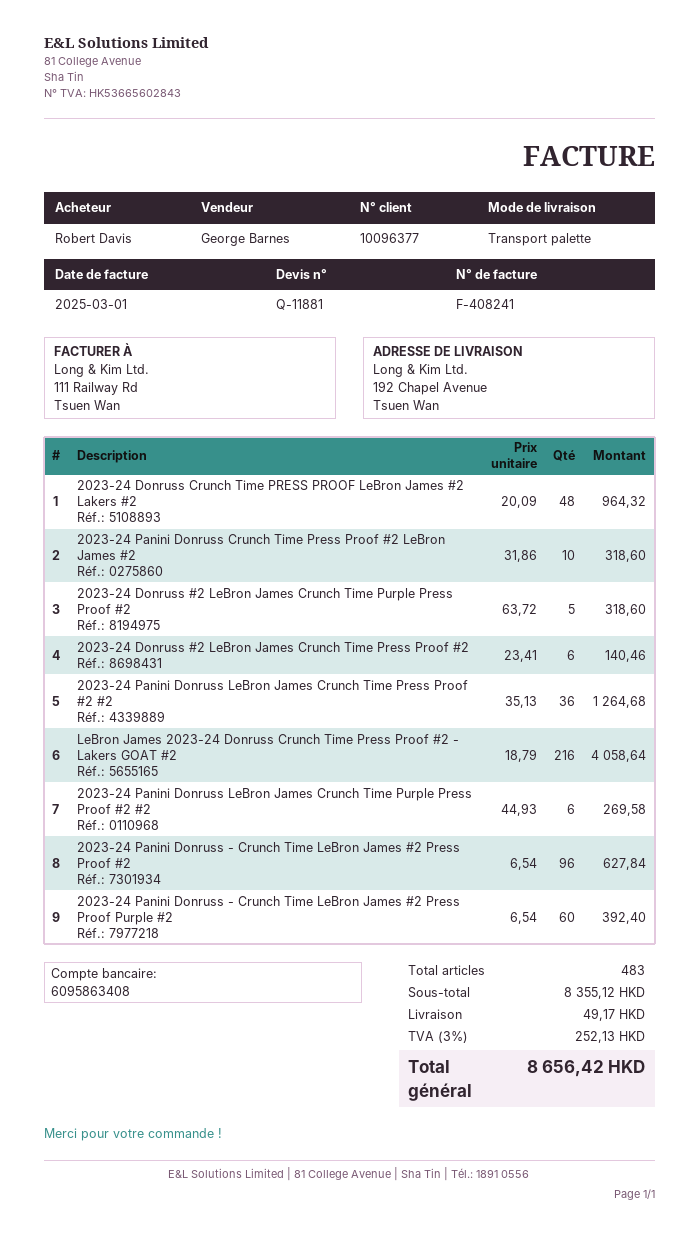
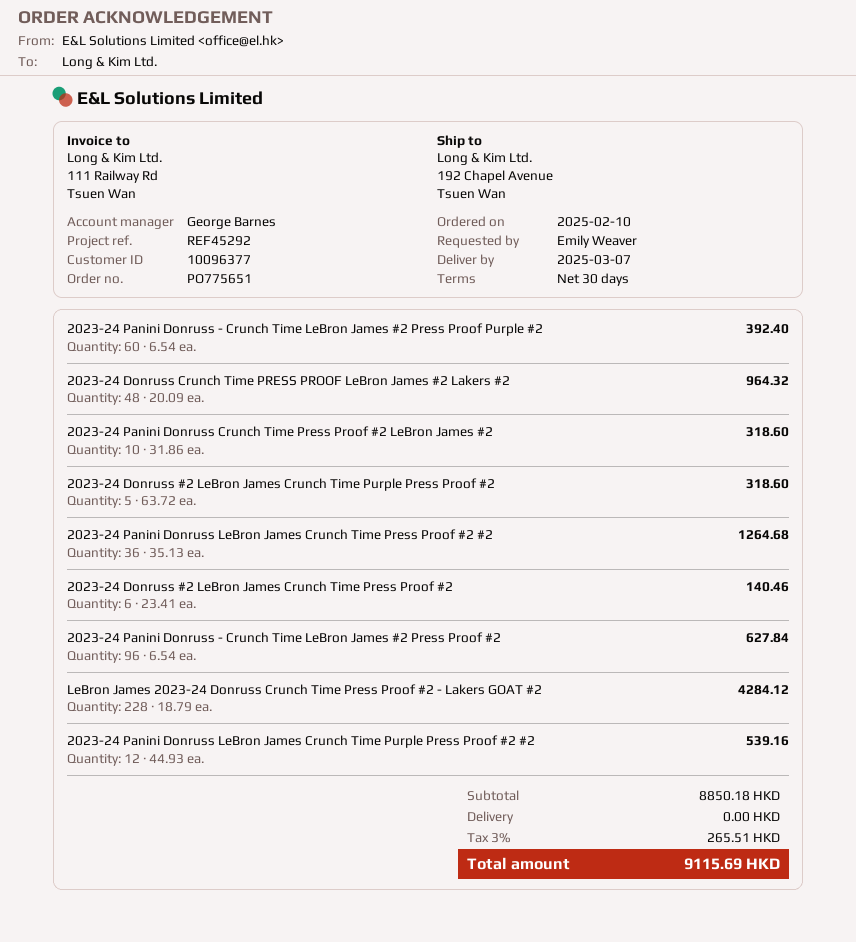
ordered by: Robert Davis -> Emily Weaver
LeBron James 2023-24 Donruss Crunch Time Press Proof #2 - Lakers GOAT #2: 216 x 18.79 = 4058.64 -> 228 x 18.79 = 4284.12
2023-24 Panini Donruss LeBron James Crunch Time Purple Press Proof #2 #2: 6 x 44.93 = 269.58 -> 12 x 44.93 = 539.16
subtotal: 8355.12 -> 8850.18
shipping: 49.17 -> 0.00
tax: 3% = 252.13 -> 3% = 265.51
total: 8656.42 -> 9115.69

